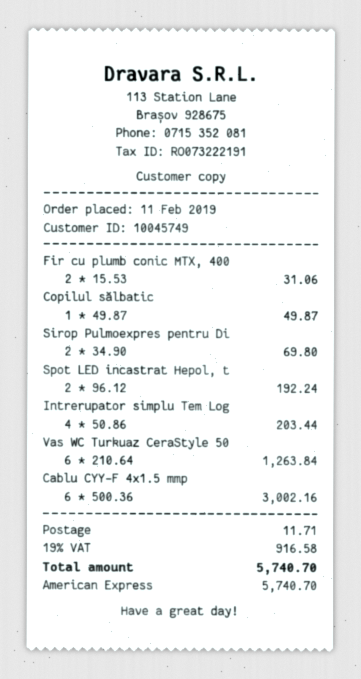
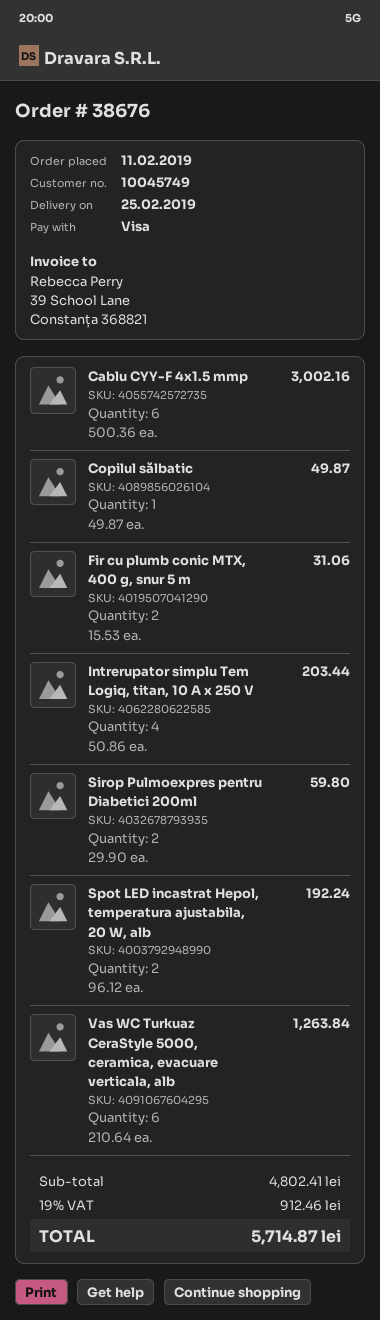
payment method: American Express -> Visa
Sirop Pulmoexpres pentru Di: 2 x 34.90 = 69.80 -> 2 x 29.90 = 59.80
shipping: 11.71 -> none
tax: 19% = 916.58 -> 19% = 912.46
total: 5740.70 -> 5714.87

